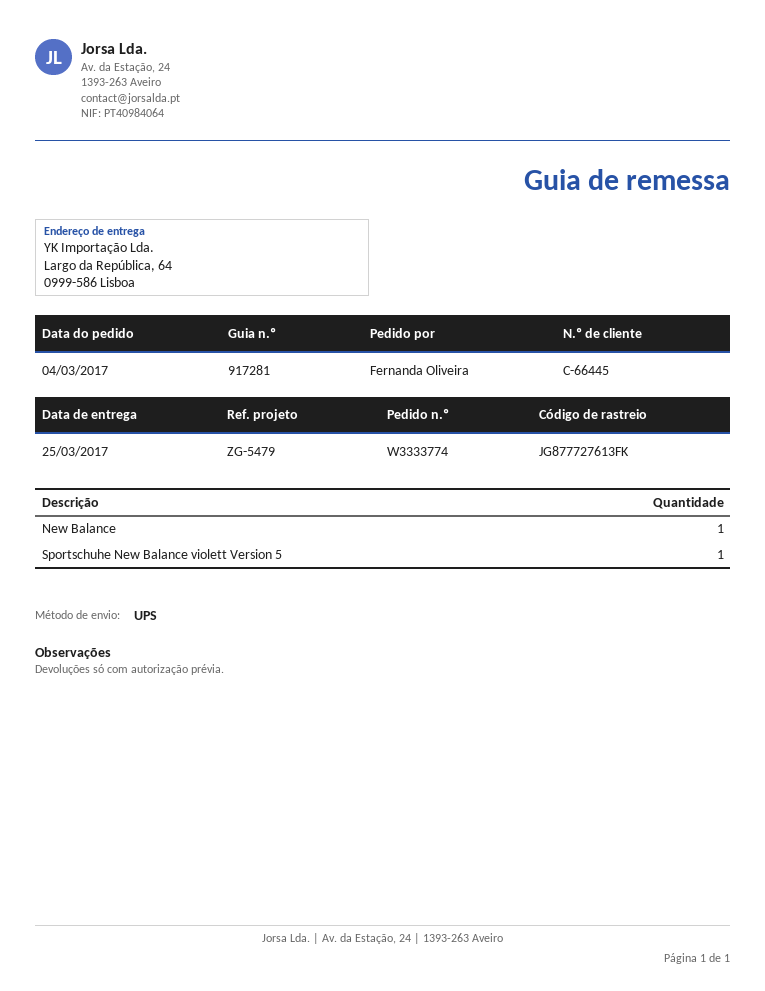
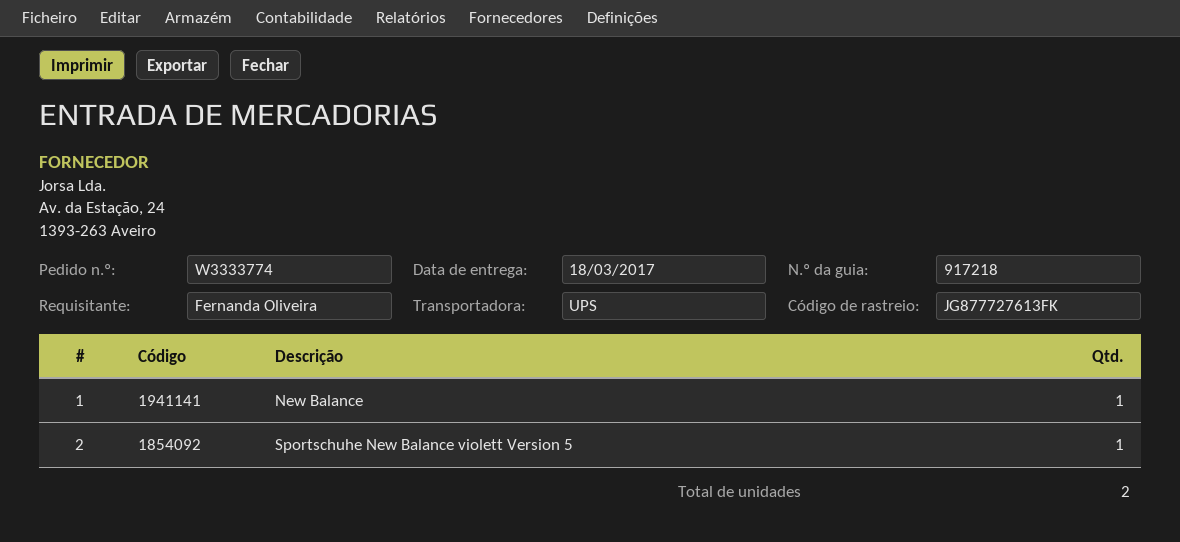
delivery note number: 917281 -> 917218
delivery date: 2017-03-25 -> 2017-03-18

